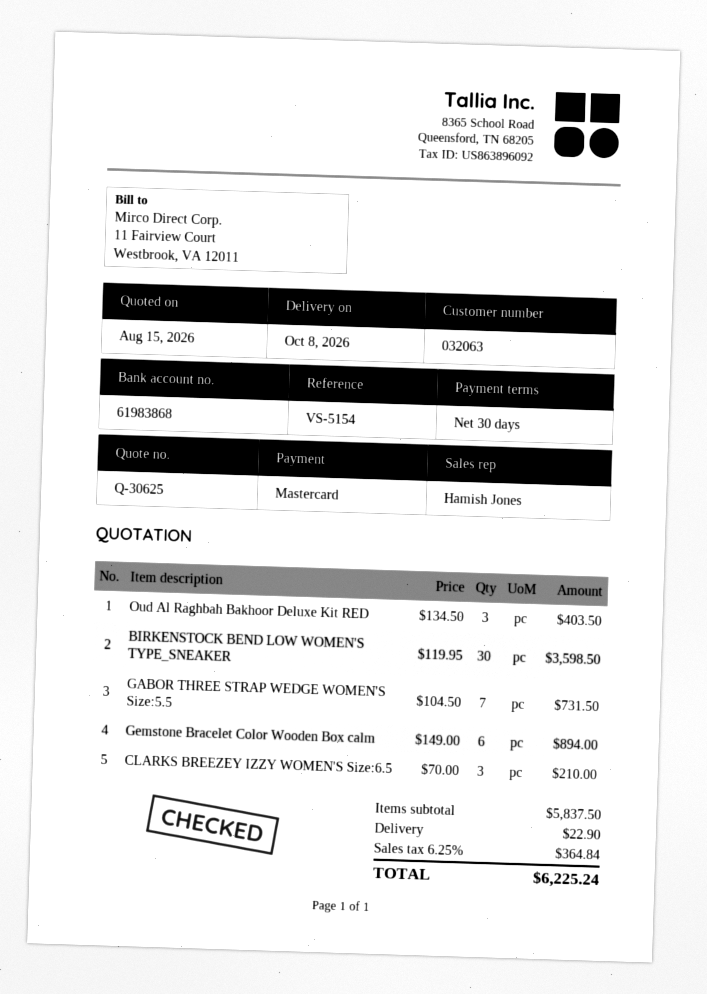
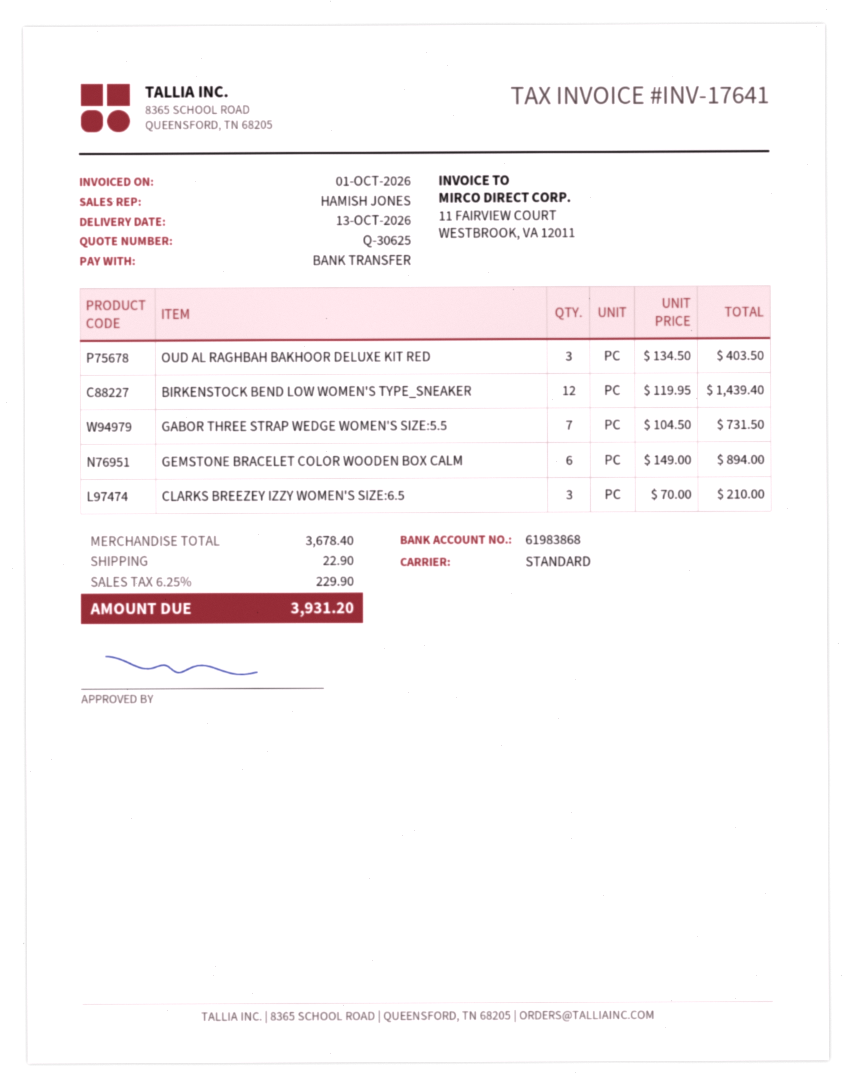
delivery date: 2026-10-08 -> 2026-10-13
payment method: Mastercard -> bank transfer
BIRKENSTOCK BEND LOW WOMEN'S TYPE_SNEAKER: 30 x 119.95 = 3598.50 -> 12 x 119.95 = 1439.40
subtotal: 5837.50 -> 3678.40
tax: 6.25% = 364.84 -> 6.25% = 229.90
total: 6225.24 -> 3931.20

